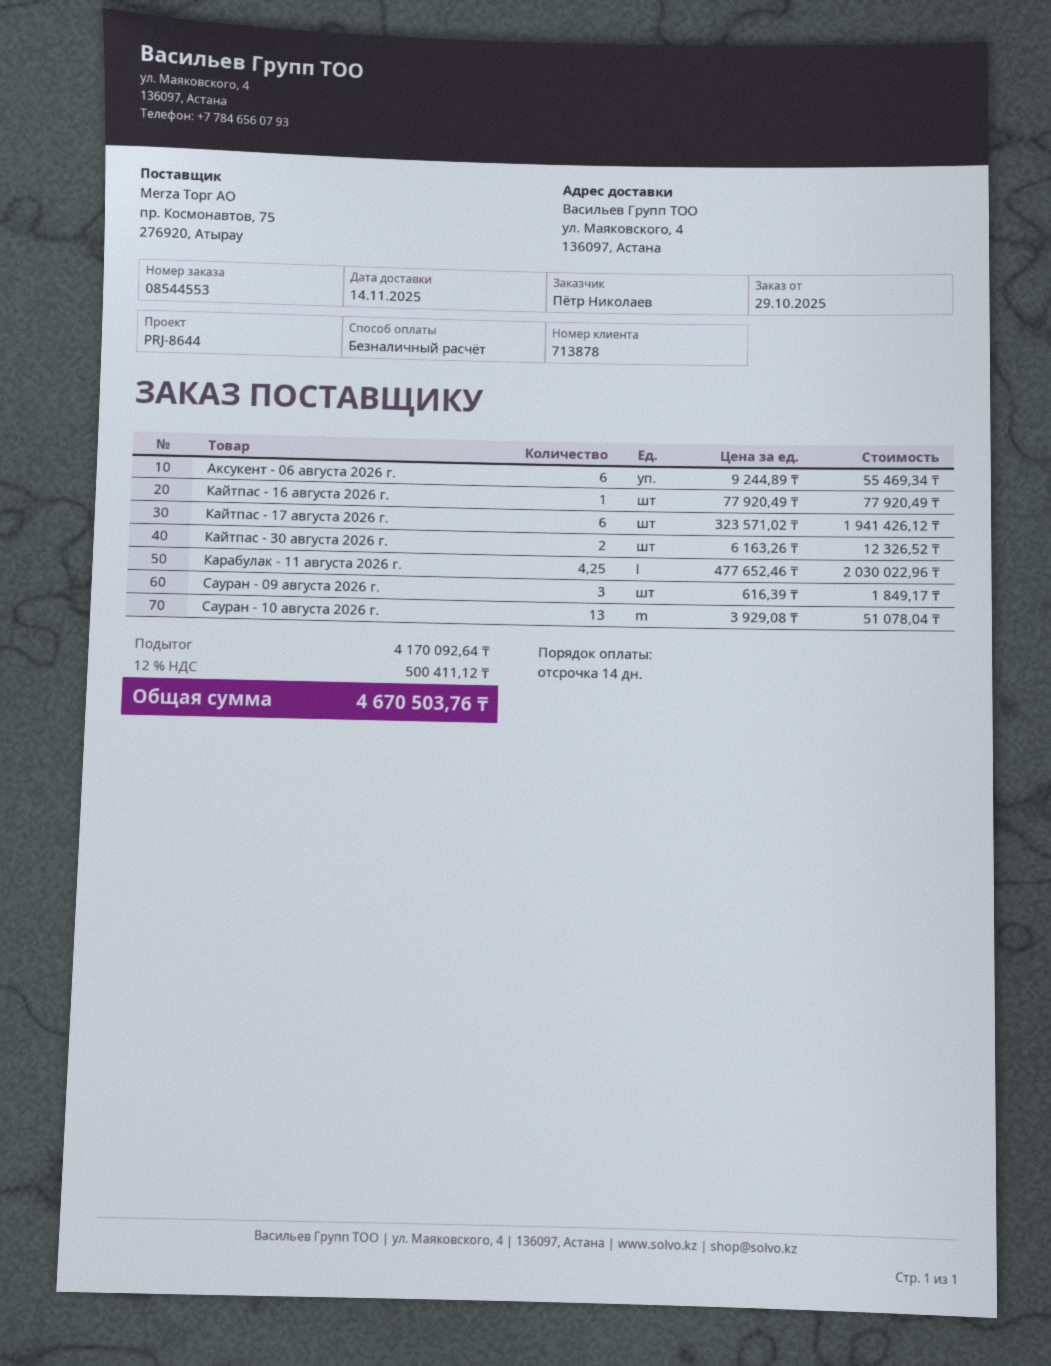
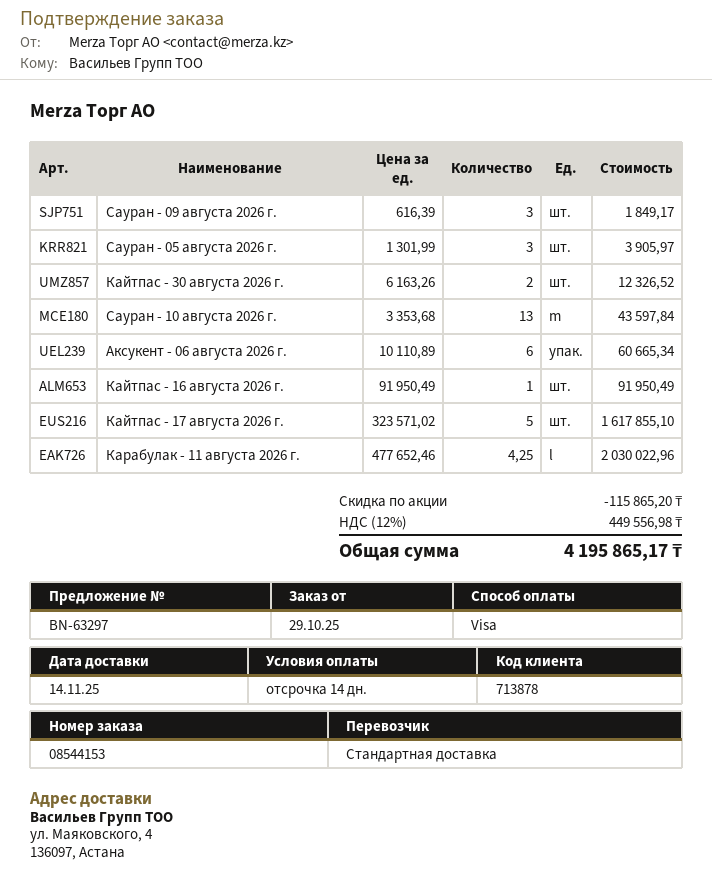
order number: 08544553 -> 08544153
payment method: bank transfer -> Visa
Аксукент - 06 августа 2026 г.: 6 x 9244.89 = 55469.34 -> 6 x 10110.89 = 60665.34
Кайтпас - 16 августа 2026 г.: 1 x 77920.49 = 77920.49 -> 1 x 91950.49 = 91950.49
Кайтпас - 17 августа 2026 г.: 6 x 323571.02 = 1941426.12 -> 5 x 323571.02 = 1617855.10
Сауран - 10 августа 2026 г.: 13 x 3929.08 = 51078.04 -> 13 x 3353.68 = 43597.84
Сауран - 05 августа 2026 г.: none -> 3 x 1301.99 = 3905.97
discount: none -> 115865.20
tax: 12% = 500411.12 -> 12% = 449556.98
total: 4670503.76 -> 4195865.17

